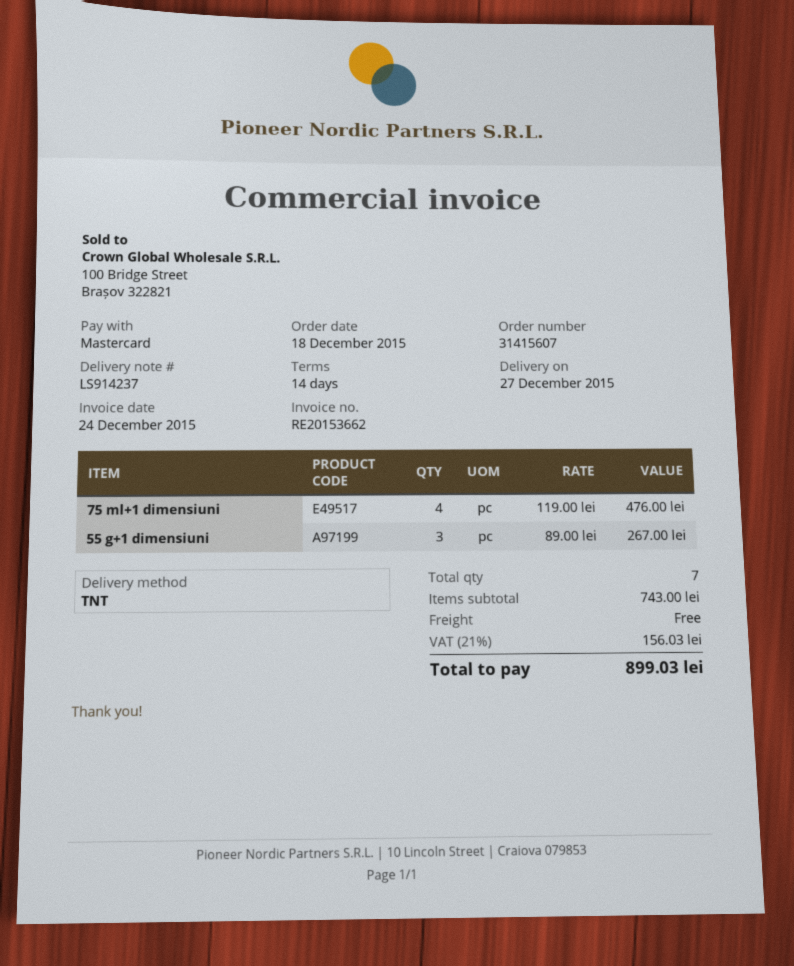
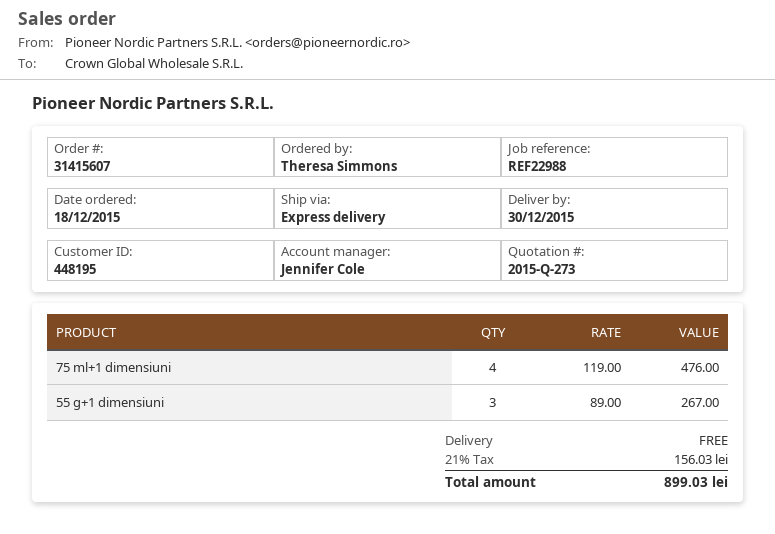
delivery date: 2015-12-27 -> 2015-12-30
shipping method: TNT -> express

